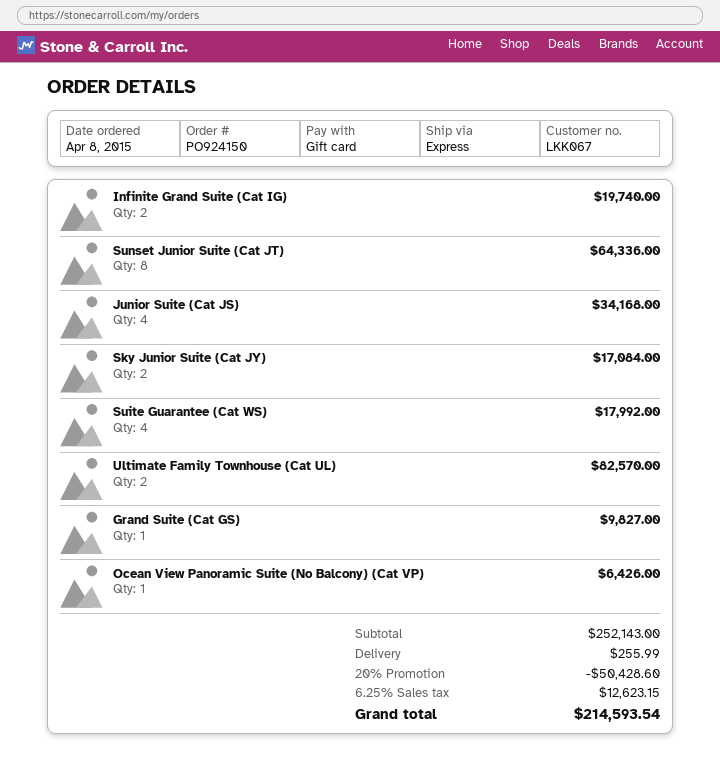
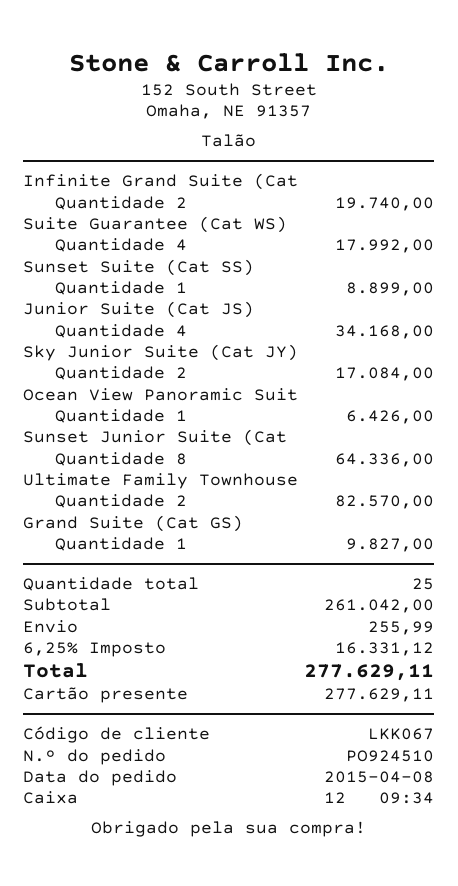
order number: PO924150 -> PO924510
Sunset Suite (Cat SS): none -> 1 for 8899.00
subtotal: 252143.00 -> 261042.00
discount: 20% = 50428.60 -> none
tax: 6.25% = 12623.15 -> 6.25% = 16331.12
total: 214593.54 -> 277629.11

